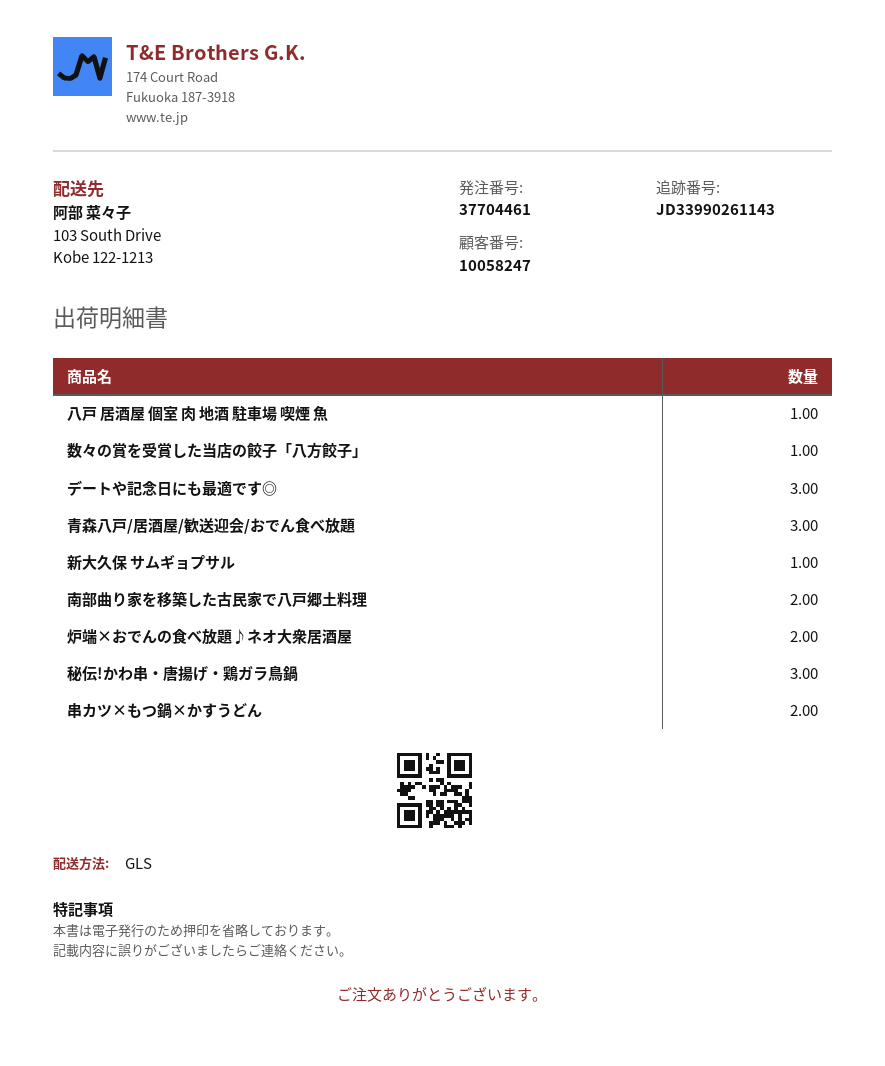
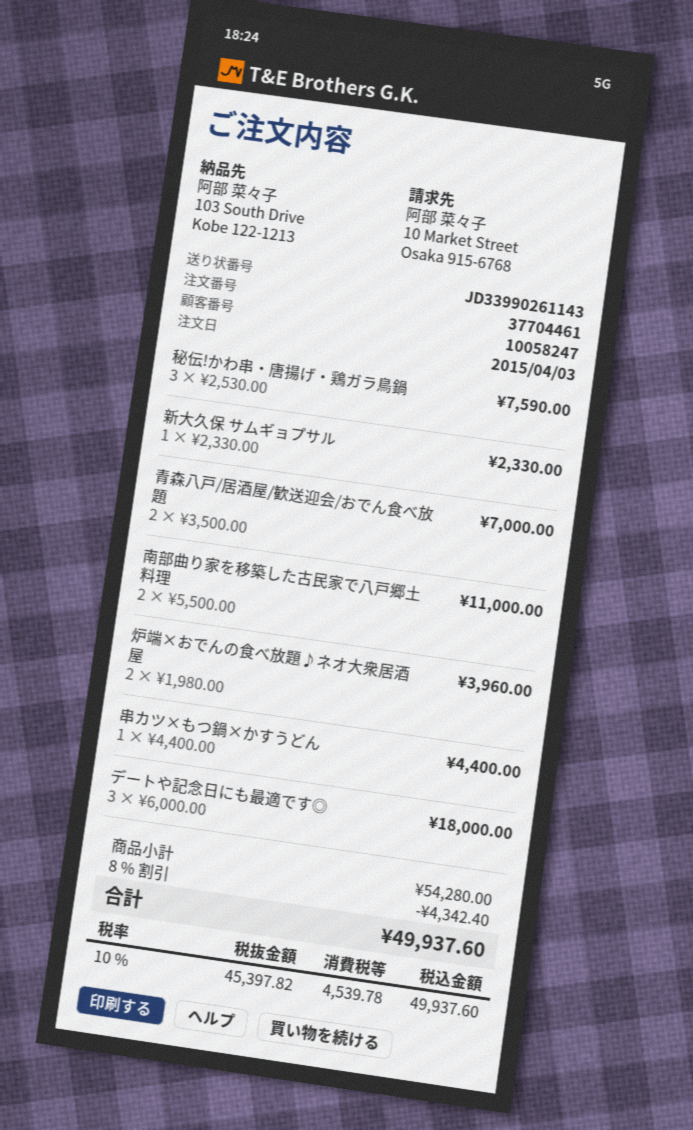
八戸 居酒屋 個室 肉 地酒 駐車場 喫煙 魚: 1 -> none
数々の賞を受賞した当店の餃子「八方餃子」: 1 -> none
青森八戸/居酒屋/歓送迎会/おでん食べ放題: 3 -> 2
串カツ×もつ鍋×かすうどん: 2 -> 1

